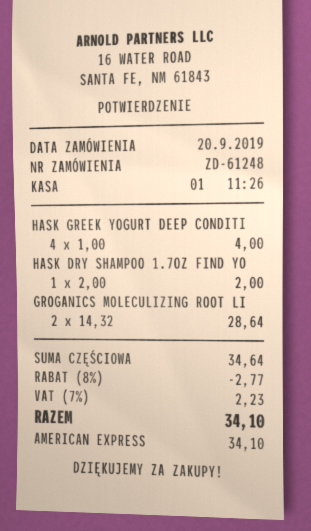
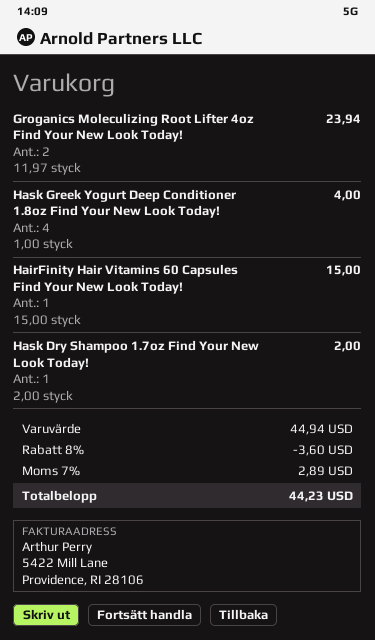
GROGANICS MOLECULIZING ROOT LI: 2 x 14.32 = 28.64 -> 2 x 11.97 = 23.94
HairFinity Hair Vitamins 60 Capsules Find Your New Look Today!: none -> 1 x 15.00 = 15.00
subtotal: 34.64 -> 44.94
discount: 8% = 2.77 -> 8% = 3.60
tax: 7% = 2.23 -> 7% = 2.89
total: 34.10 -> 44.23

